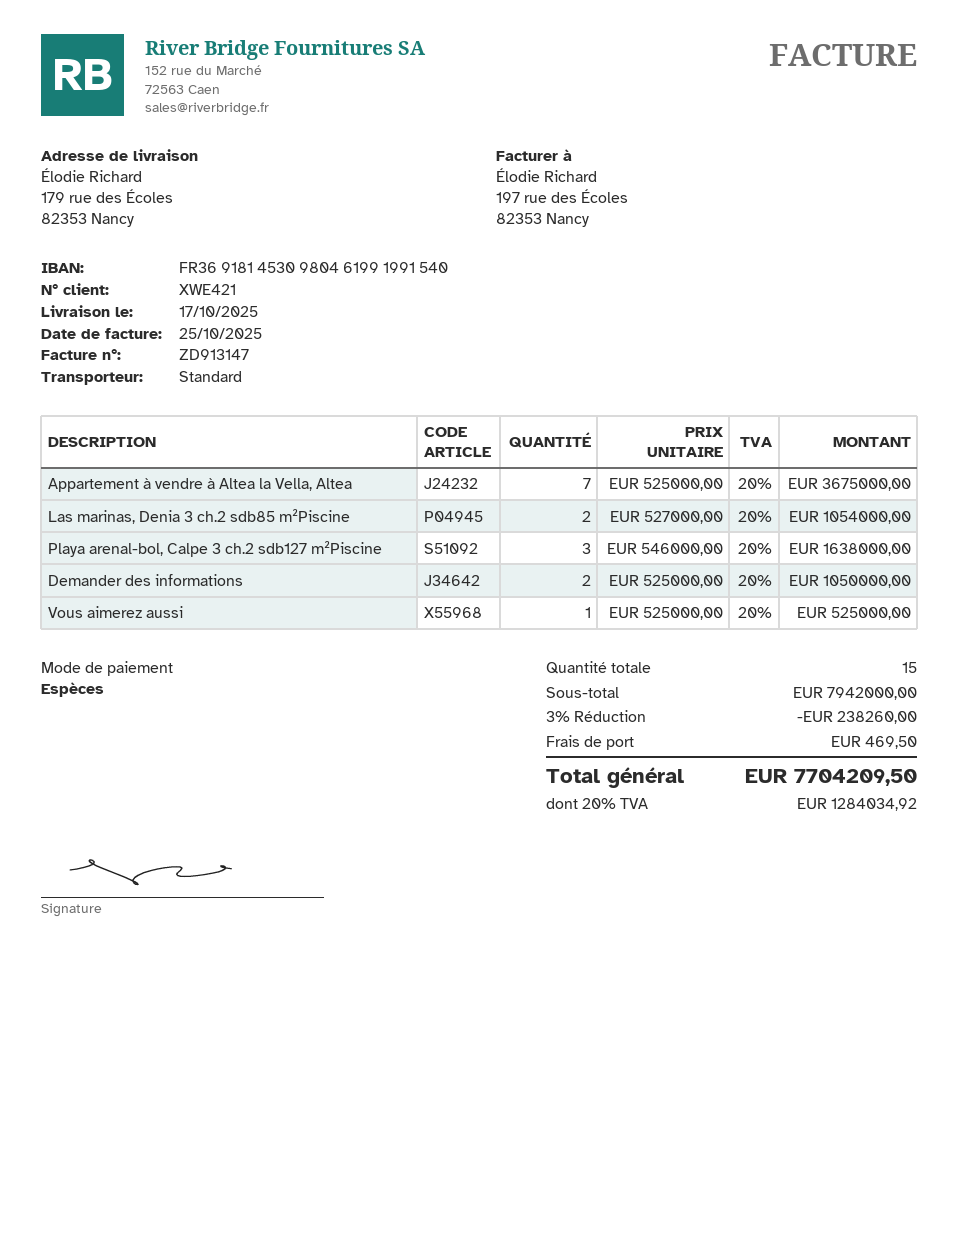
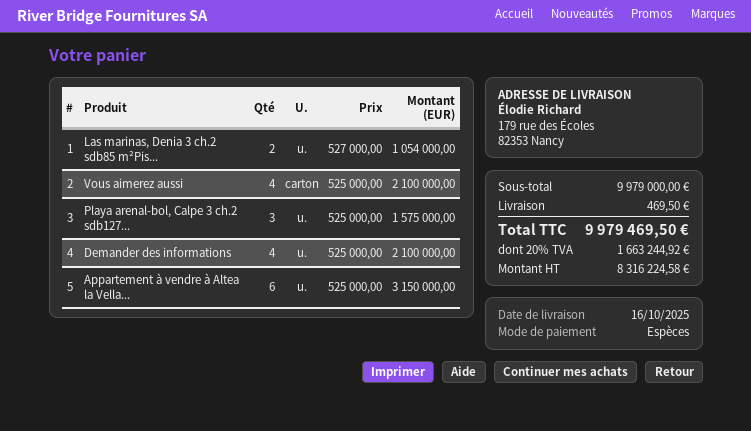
delivery date: 2025-10-17 -> 2025-10-16
Appartement à vendre à Altea la Vella, Altea: 7 x 525000.00 = 3675000.00 -> 6 x 525000.00 = 3150000.00
Playa arenal-bol, Calpe 3 ch.2 sdb127 m²Piscine: 3 x 546000.00 = 1638000.00 -> 3 x 525000.00 = 1575000.00
Demander des informations: 2 x 525000.00 = 1050000.00 -> 4 x 525000.00 = 2100000.00
Vous aimerez aussi: 1 x 525000.00 = 525000.00 -> 4 x 525000.00 = 2100000.00
subtotal: 7942000.00 -> 9979000.00
discount: 3% = 238260.00 -> none
tax: 20% = 1284034.92 -> 20% = 1663244.92
total: 7704209.50 -> 9979469.50

